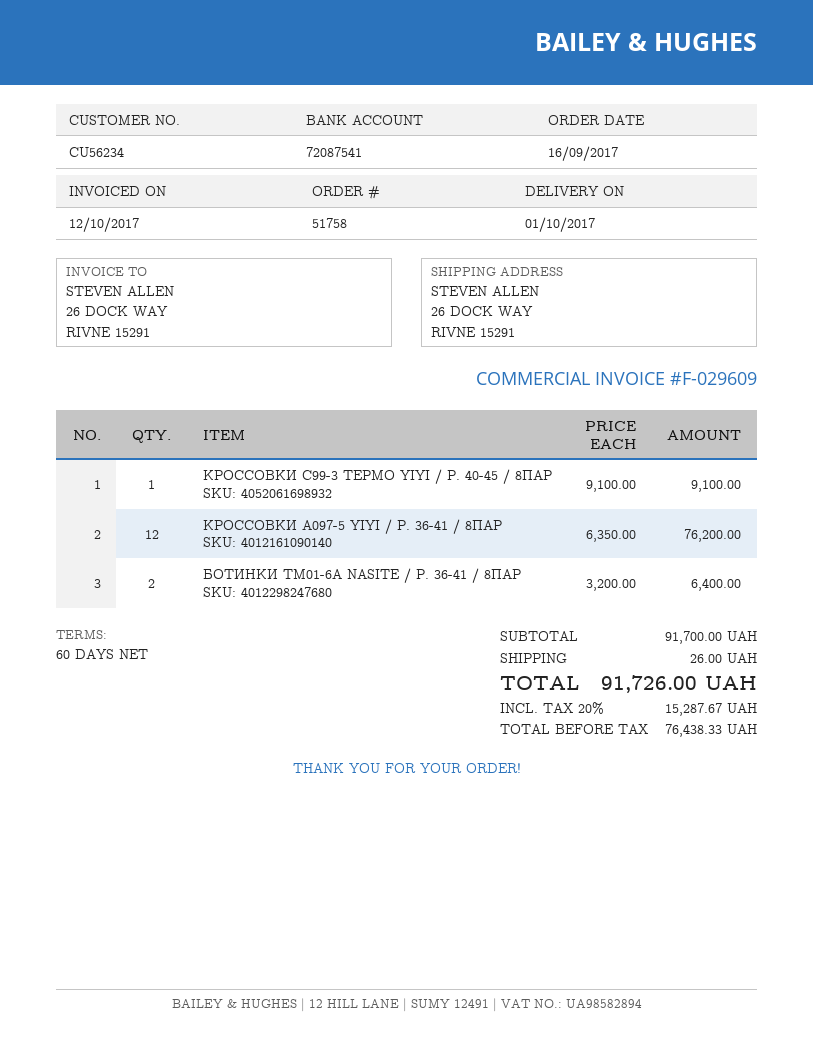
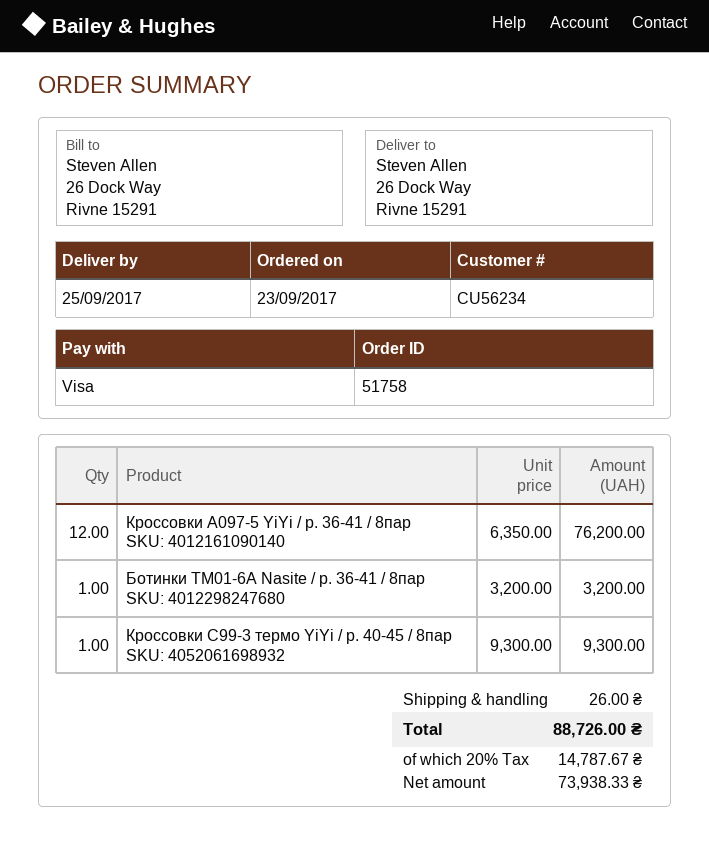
order date: 2017-09-16 -> 2017-09-23
delivery date: 2017-10-01 -> 2017-09-25
КРОССОВКИ C99-3 ТЕРМО YIYI / P. 40-45 / 8ПАР: 1 x 9100.00 = 9100.00 -> 1 x 9300.00 = 9300.00
БОТИНКИ TM01-6A NASITE / P. 36-41 / 8ПАР: 2 x 3200.00 = 6400.00 -> 1 x 3200.00 = 3200.00
net: 76438.33 -> 73938.33
tax: 20% = 15287.67 -> 20% = 14787.67
total: 91726.00 -> 88726.00

